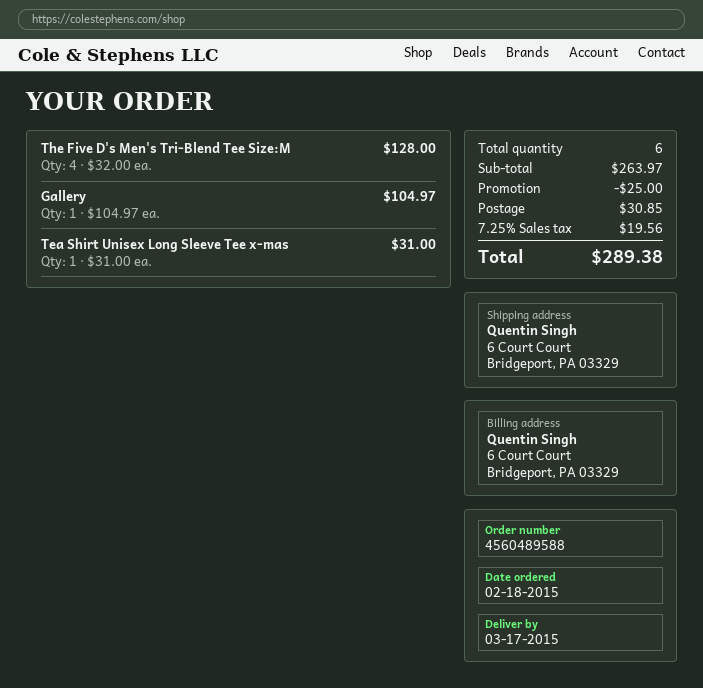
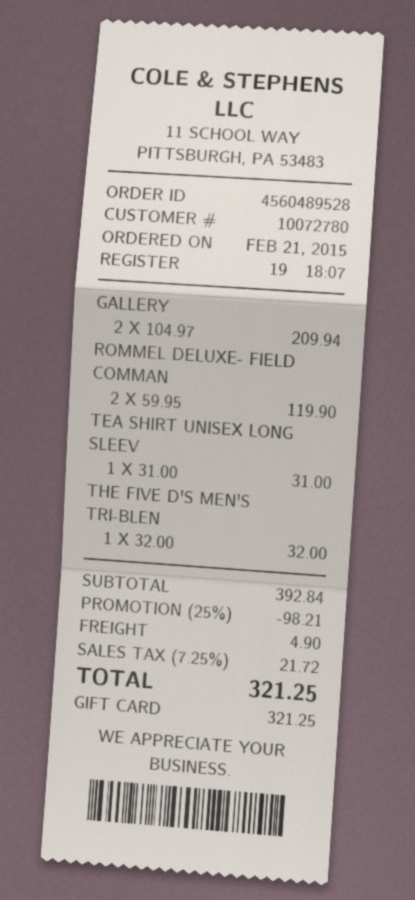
order number: 4560489588 -> 4560489528
order date: 2015-02-18 -> 2015-02-21
The Five D's Men's Tri-Blend Tee Size:M: 4 x 32.00 = 128.00 -> 1 x 32.00 = 32.00
Gallery: 1 x 104.97 = 104.97 -> 2 x 104.97 = 209.94
ROMMEL DELUXE- FIELD COMMAN: none -> 2 x 59.95 = 119.90
subtotal: 263.97 -> 392.84
discount: 25.00 -> 98.21
shipping: 30.85 -> 4.90
tax: 7.25% = 19.56 -> 7.25% = 21.72
total: 289.38 -> 321.25

